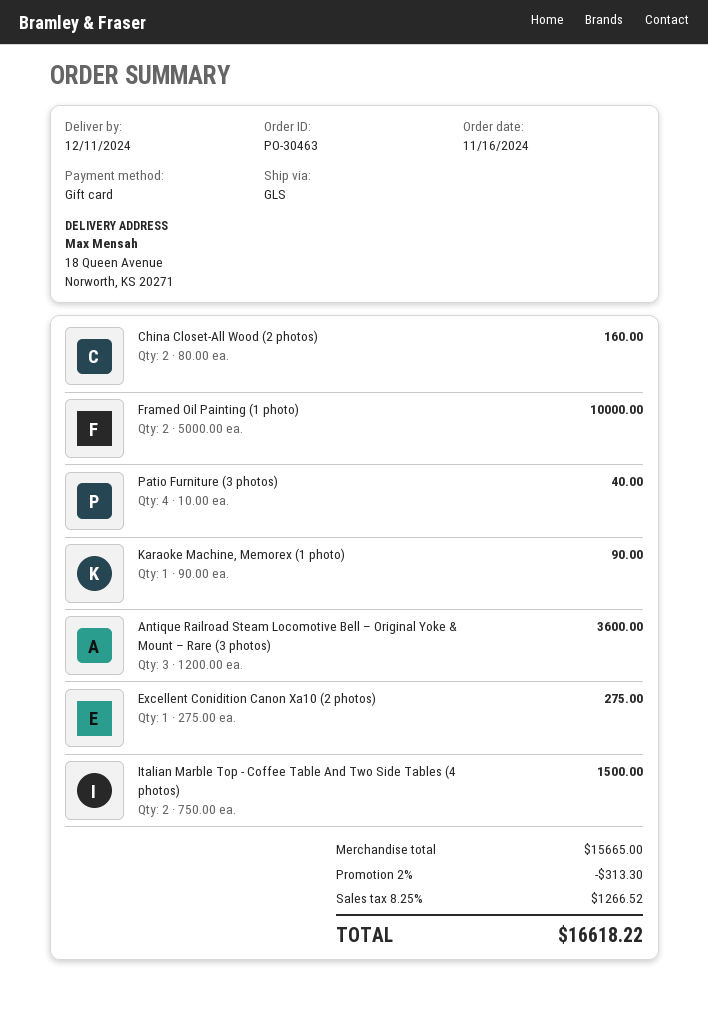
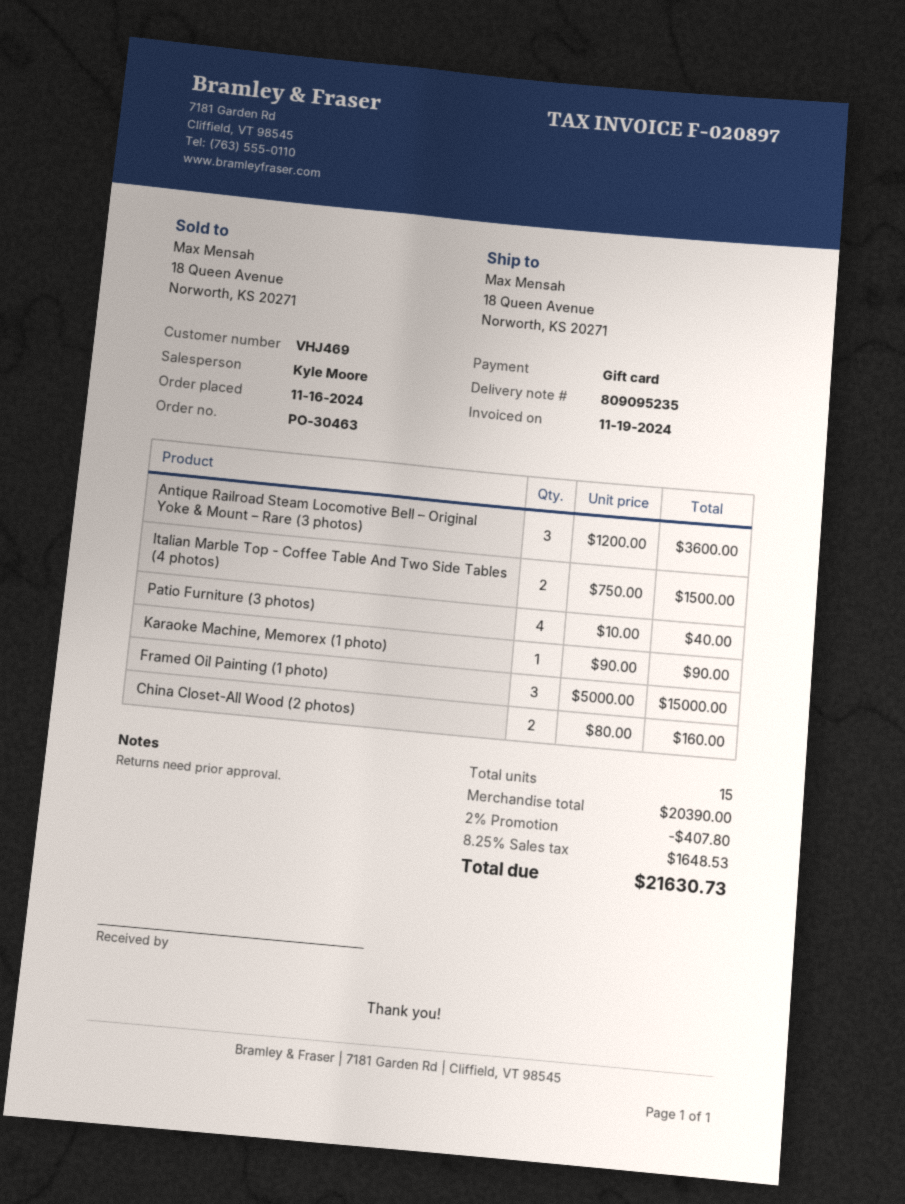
Framed Oil Painting (1 photo): 2 x 5000.00 = 10000.00 -> 3 x 5000.00 = 15000.00
Excellent Conidition Canon Xa10 (2 photos): 1 x 275.00 = 275.00 -> none
subtotal: 15665.00 -> 20390.00
discount: 2% = 313.30 -> 2% = 407.80
tax: 8.25% = 1266.52 -> 8.25% = 1648.53
total: 16618.22 -> 21630.73

